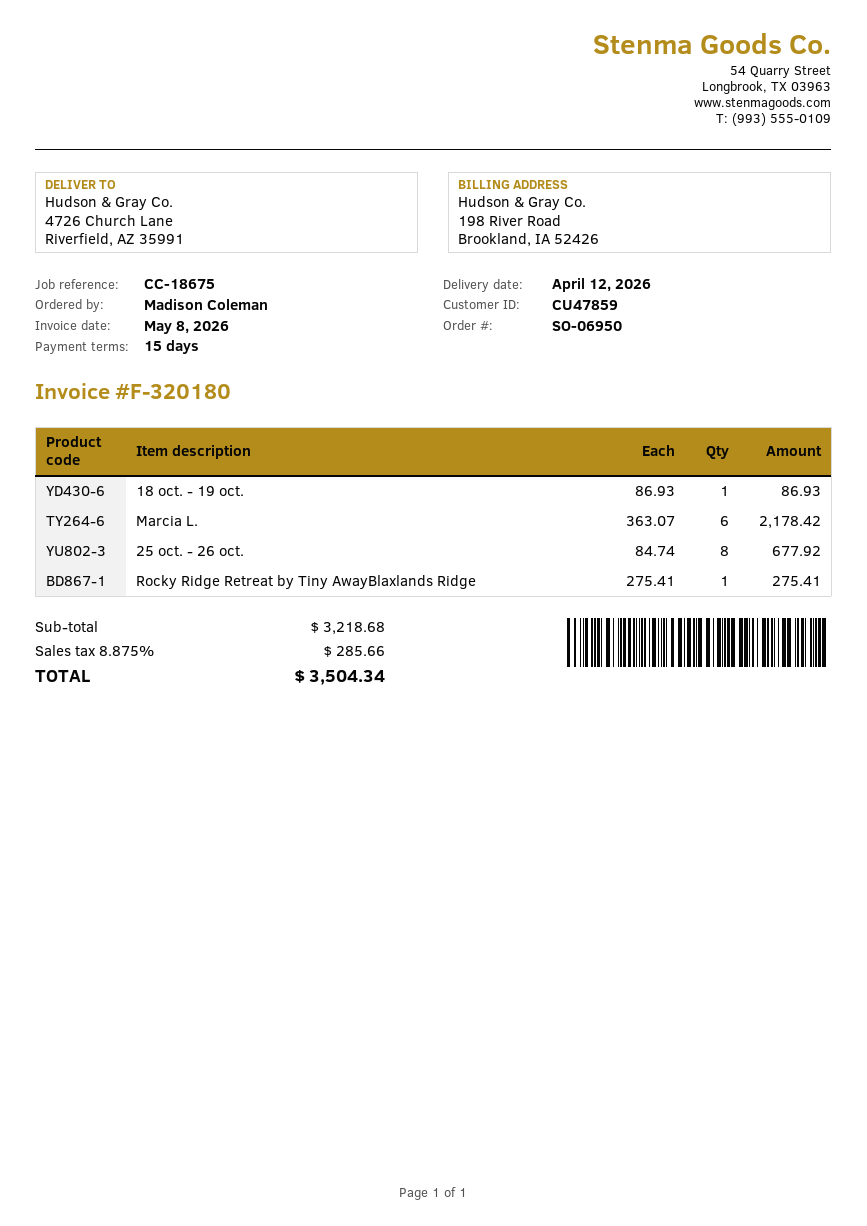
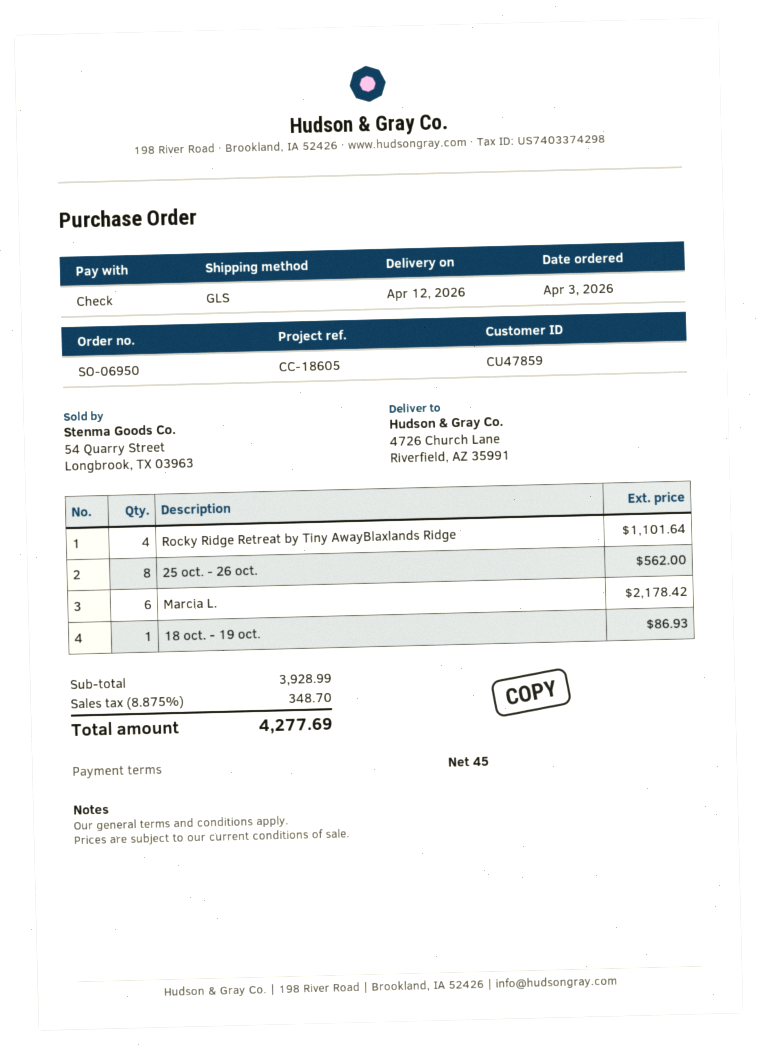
payment terms: 15 days -> 45 days
reference: CC-18675 -> CC-18605
25 oct. - 26 oct.: 8 for 677.92 -> 8 for 562.00
Rocky Ridge Retreat by Tiny AwayBlaxlands Ridge: 1 for 275.41 -> 4 for 1101.64
subtotal: 3218.68 -> 3928.99
tax: 8.875% = 285.66 -> 8.875% = 348.70
total: 3504.34 -> 4277.69

